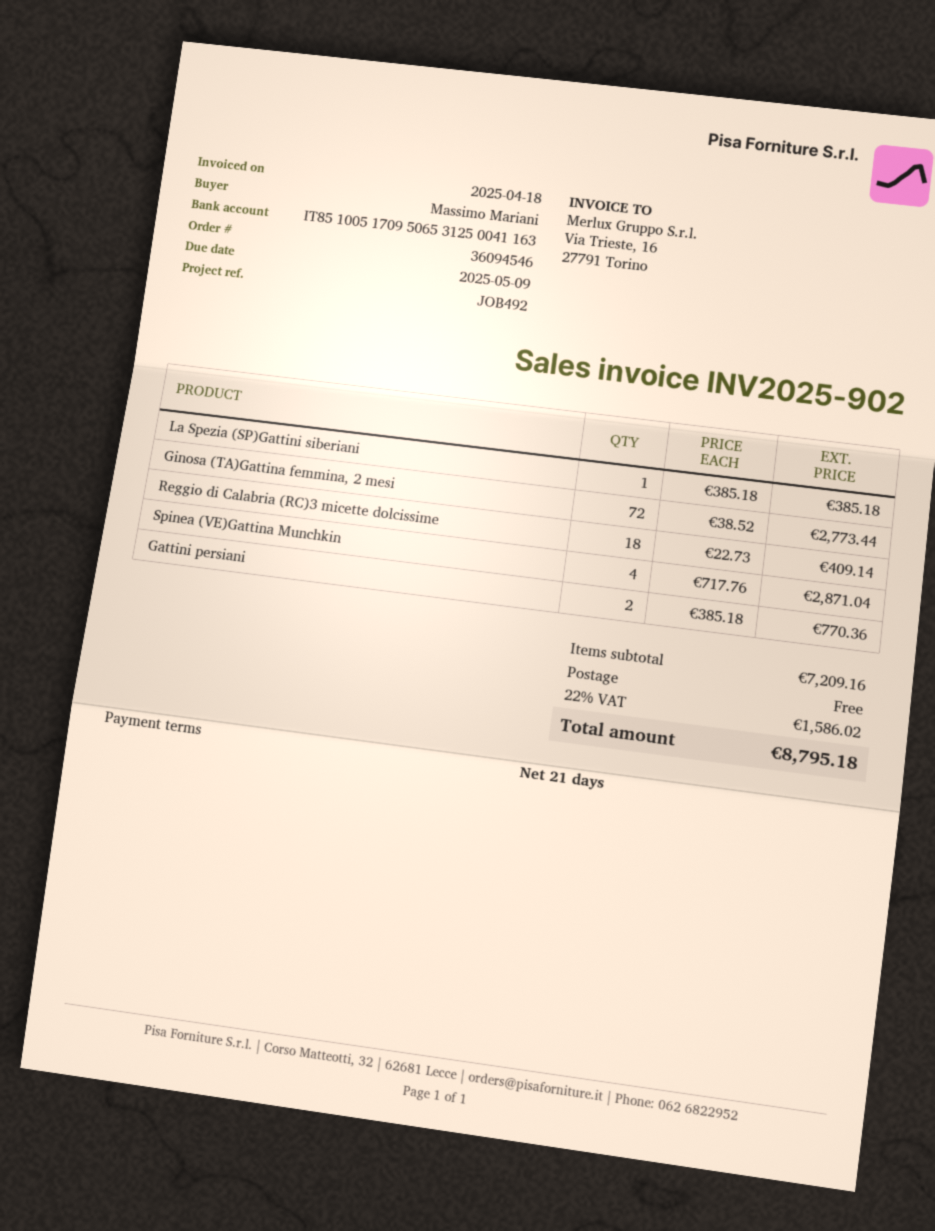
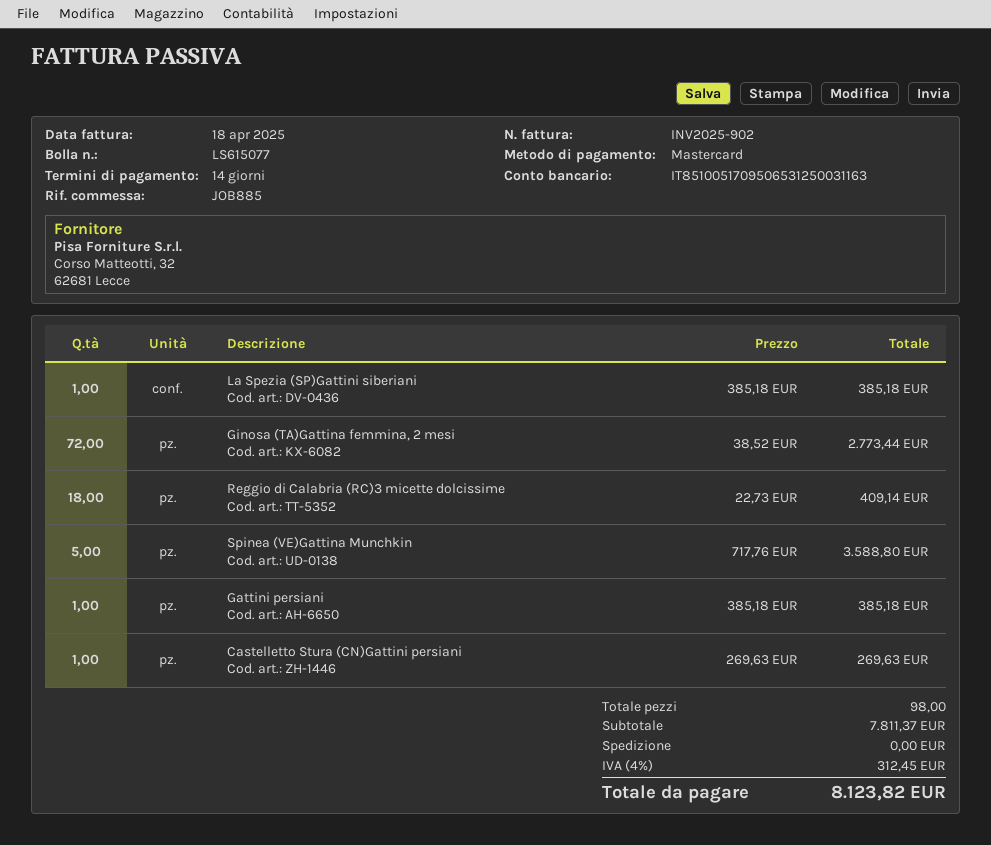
payment terms: 21 days -> 14 days
reference: JOB492 -> JOB885
bank account: IT8510051709506531250041163 -> IT8510051709506531250031163
Spinea (VE)Gattina Munchkin: 4 x 717.76 = 2871.04 -> 5 x 717.76 = 3588.80
Gattini persiani: 2 x 385.18 = 770.36 -> 1 x 385.18 = 385.18
Castelletto Stura (CN)Gattini persiani: none -> 1 x 269.63 = 269.63
subtotal: 7209.16 -> 7811.37
tax: 22% = 1586.02 -> 4% = 312.45
total: 8795.18 -> 8123.82

